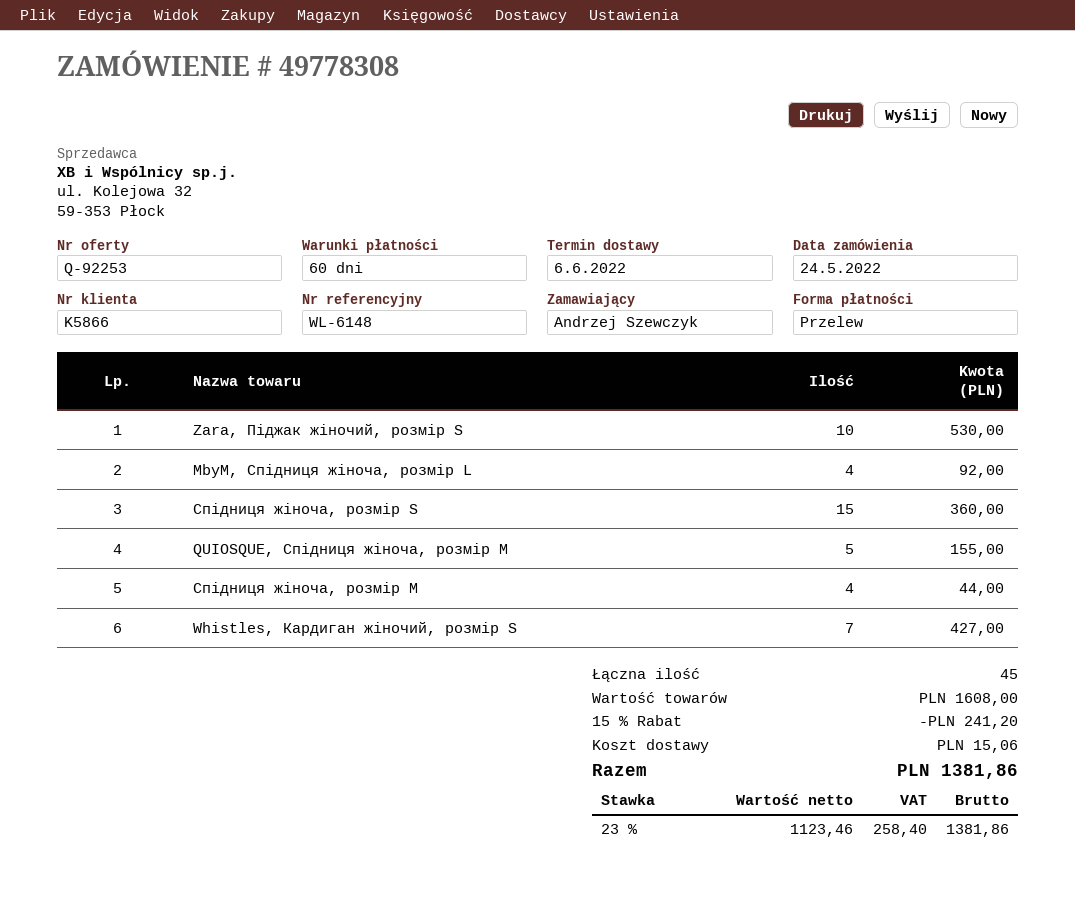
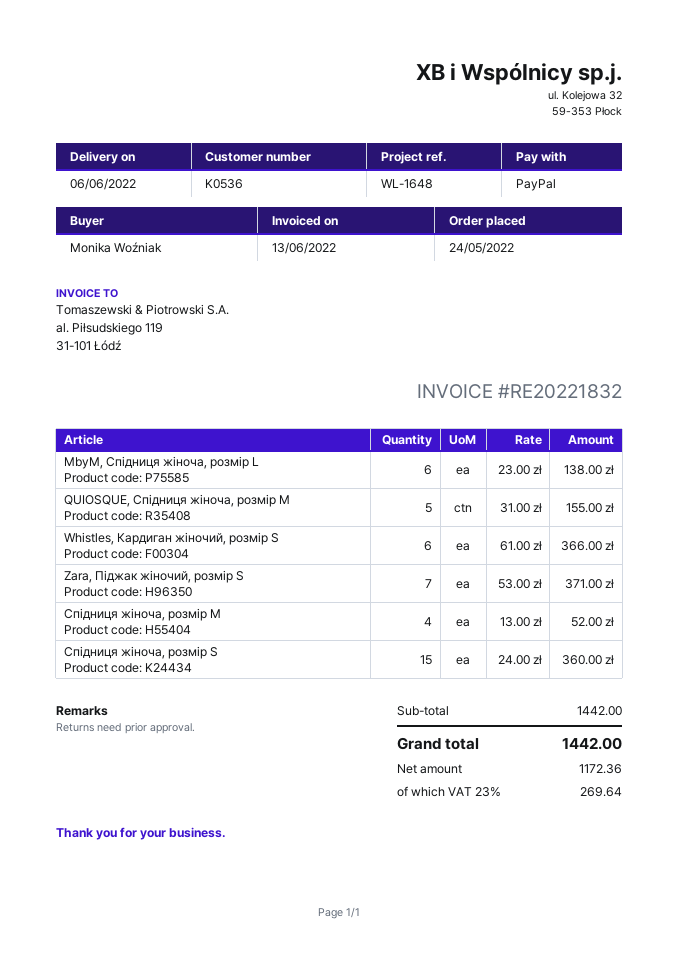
customer number: K5866 -> K0536
reference: WL-6148 -> WL-1648
ordered by: Andrzej Szewczyk -> Monika Woźniak
payment method: bank transfer -> PayPal
Zara, Піджак жіночий, розмір S: 10 for 530.00 -> 7 for 371.00
MbyM, Спідниця жіноча, розмір L: 4 for 92.00 -> 6 for 138.00
Спідниця жіноча, розмір M: 4 for 44.00 -> 4 for 52.00
Whistles, Кардиган жіночий, розмір S: 7 for 427.00 -> 6 for 366.00
subtotal: 1608.00 -> 1442.00
discount: 15% = 241.20 -> none
shipping: 15.06 -> none
net: 1123.46 -> 1172.36
tax: 23% = 258.40 -> 23% = 269.64
total: 1381.86 -> 1442.00

